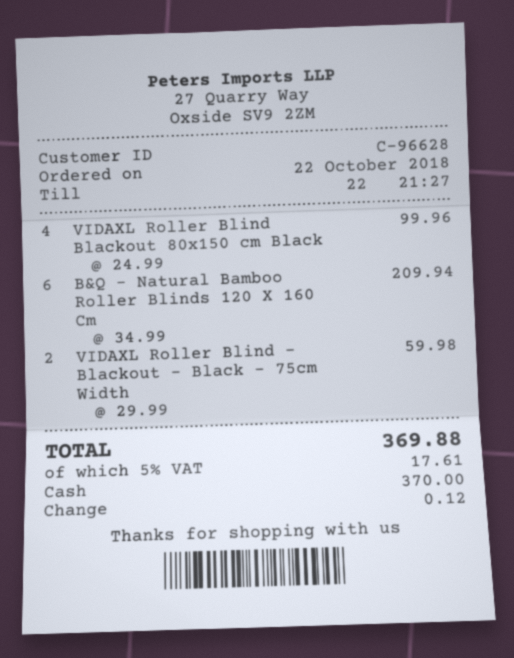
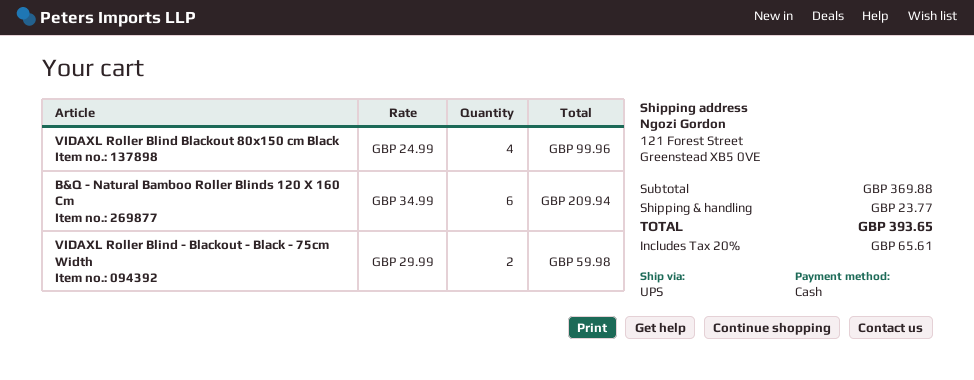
shipping: none -> 23.77
tax: 5% = 17.61 -> 20% = 65.61
total: 369.88 -> 393.65

